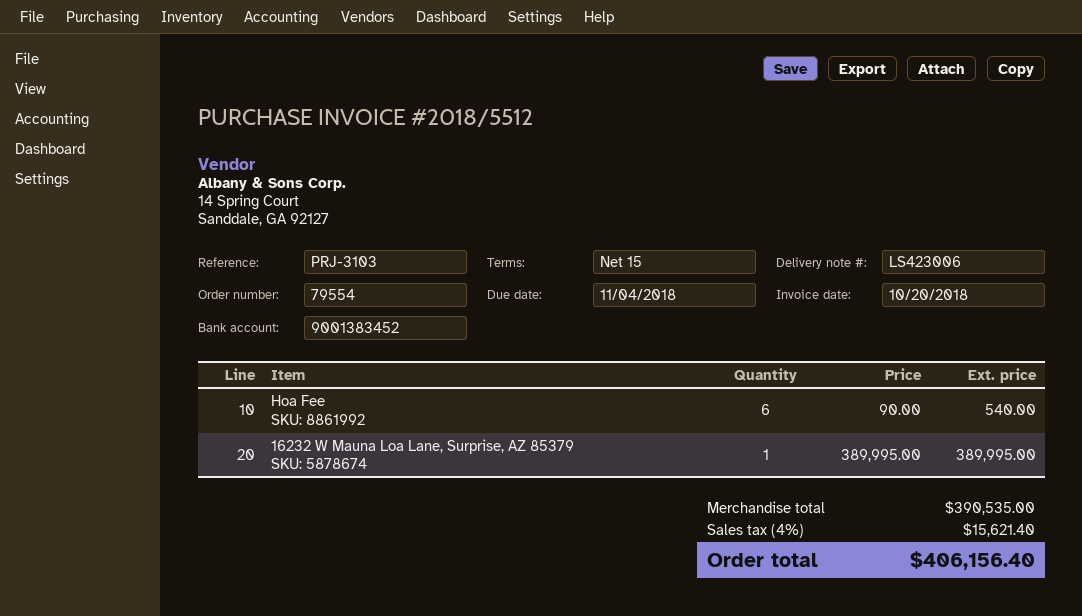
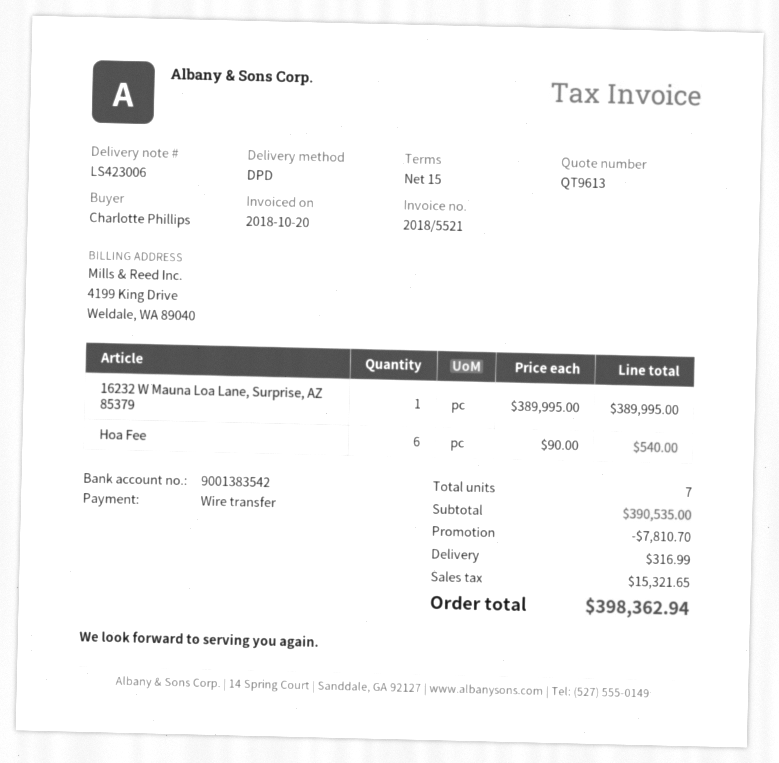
invoice number: 2018/5512 -> 2018/5521
bank account: 9001383452 -> 9001383542
discount: none -> 7810.70
shipping: none -> 316.99
tax: 15621.40 -> 15321.65
total: 406156.40 -> 398362.94

